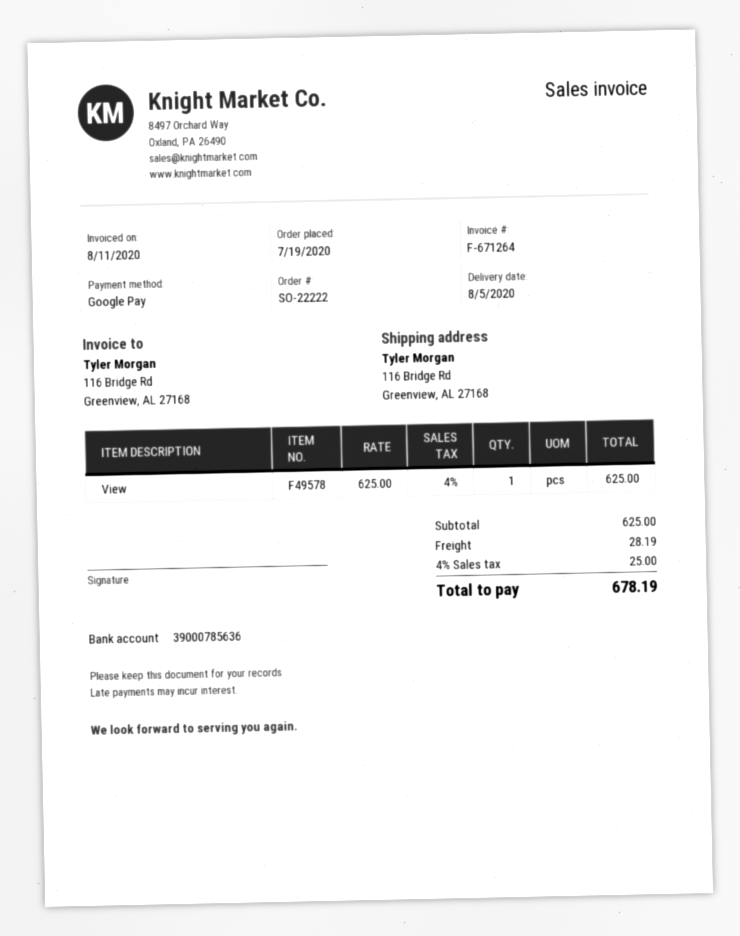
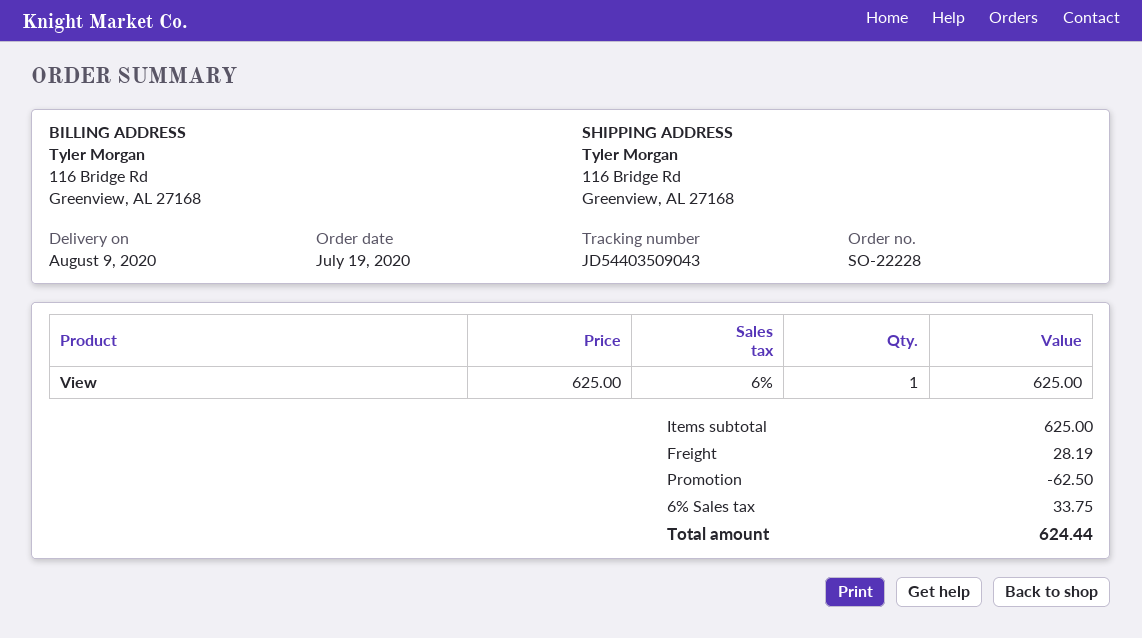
order number: SO-22222 -> SO-22228
delivery date: 2020-08-05 -> 2020-08-09
discount: none -> 62.50
tax: 4% = 25.00 -> 6% = 33.75
total: 678.19 -> 624.44

